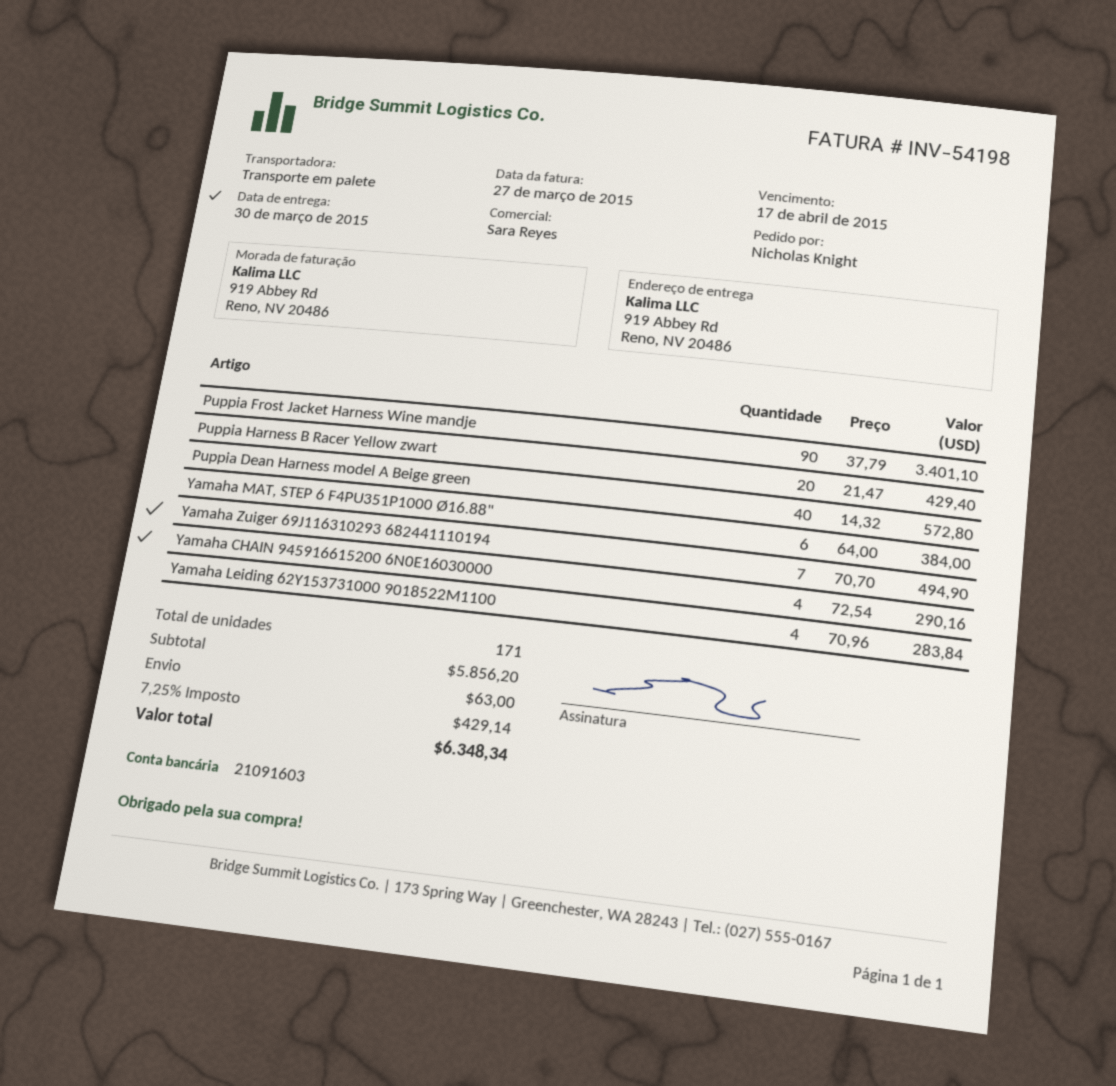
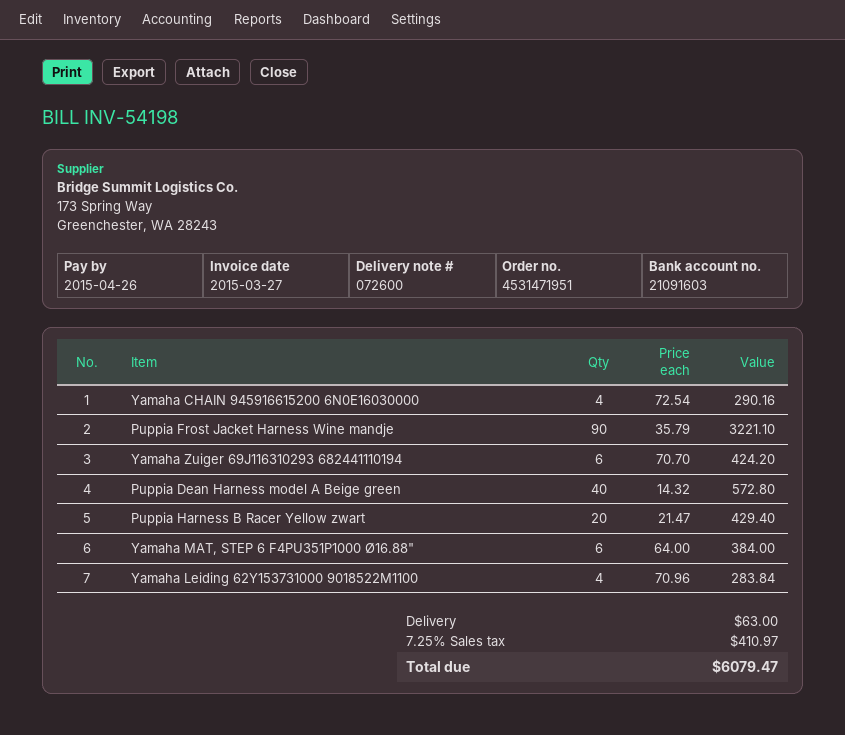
due date: 2015-04-17 -> 2015-04-26
Puppia Frost Jacket Harness Wine mandje: 90 x 37.79 = 3401.10 -> 90 x 35.79 = 3221.10
Yamaha Zuiger 69J116310293 682441110194: 7 x 70.70 = 494.90 -> 6 x 70.70 = 424.20
tax: 7.25% = 429.14 -> 7.25% = 410.97
total: 6348.34 -> 6079.47

